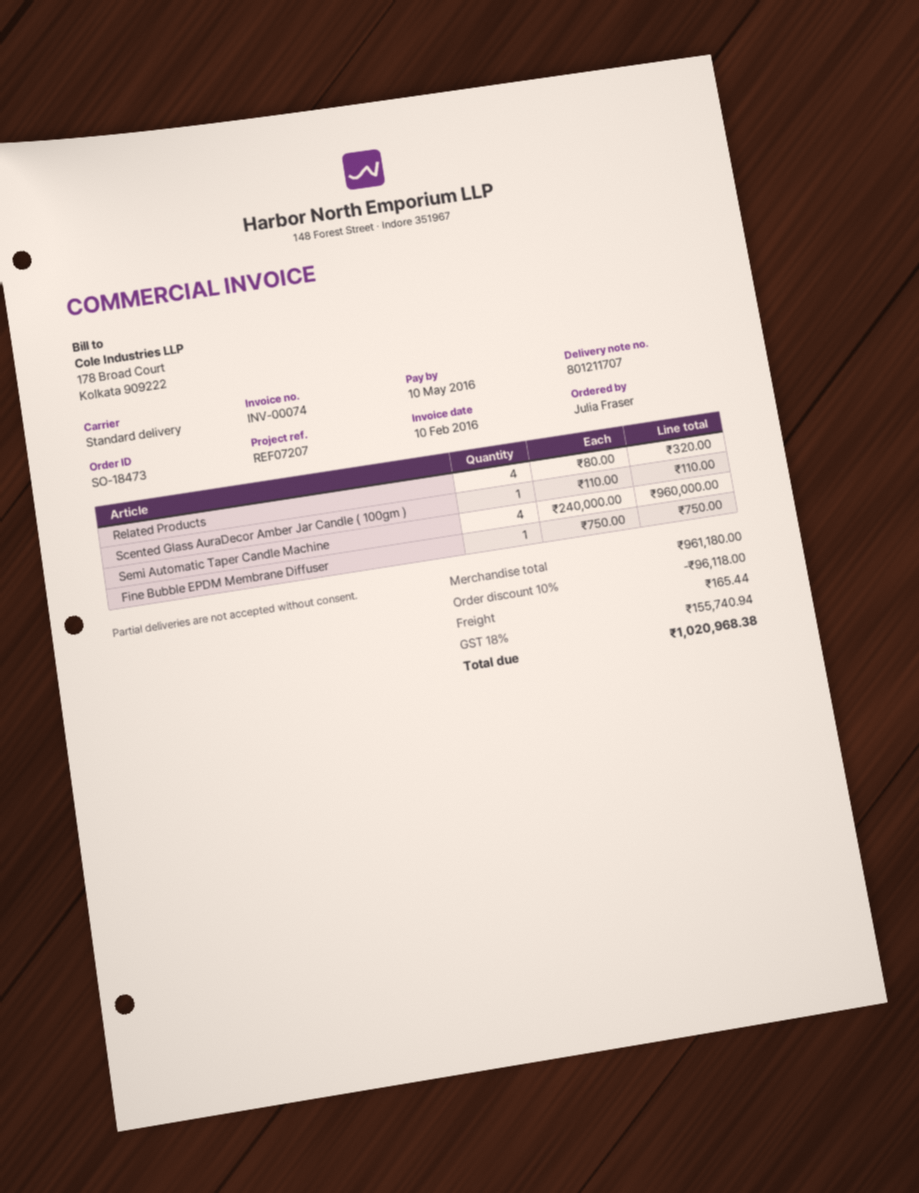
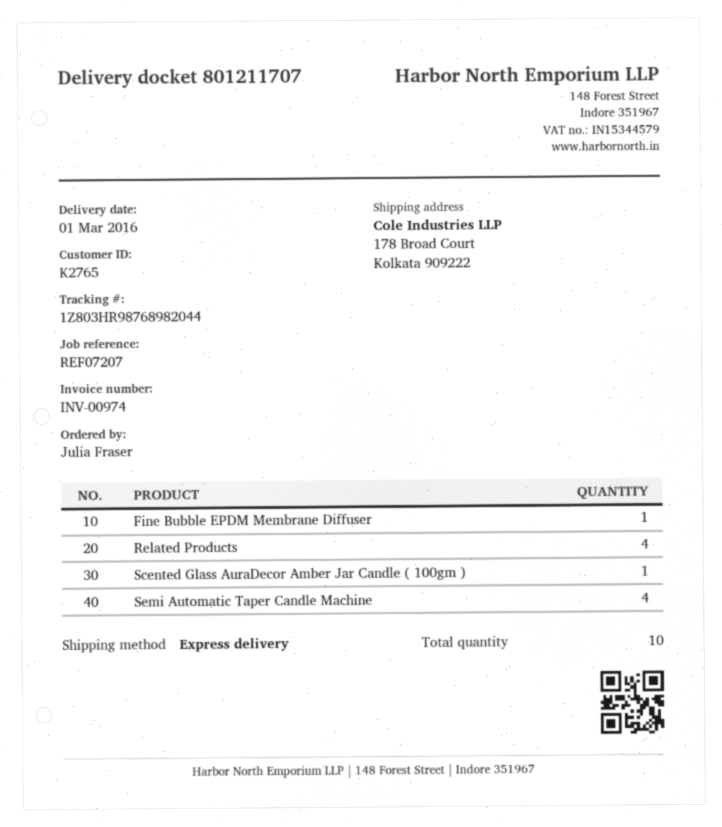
invoice number: INV-00074 -> INV-00974
shipping method: standard -> express

